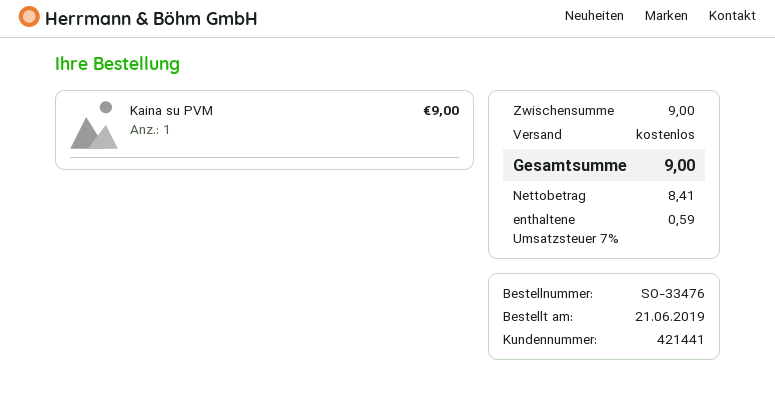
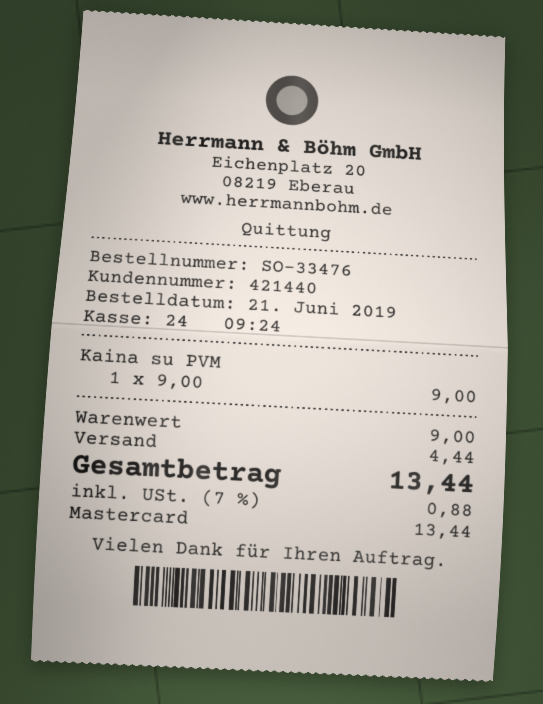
customer number: 421441 -> 421440
shipping: 0.00 -> 4.44
tax: 7% = 0.59 -> 7% = 0.88
total: 9.00 -> 13.44

